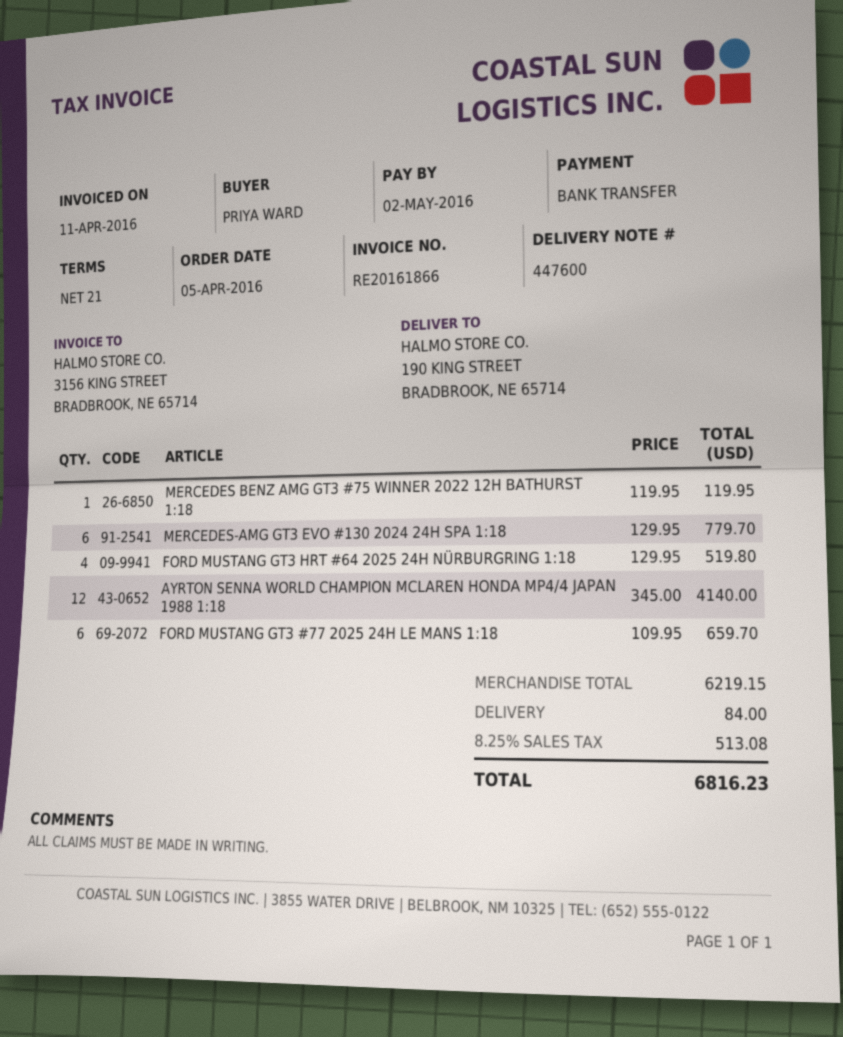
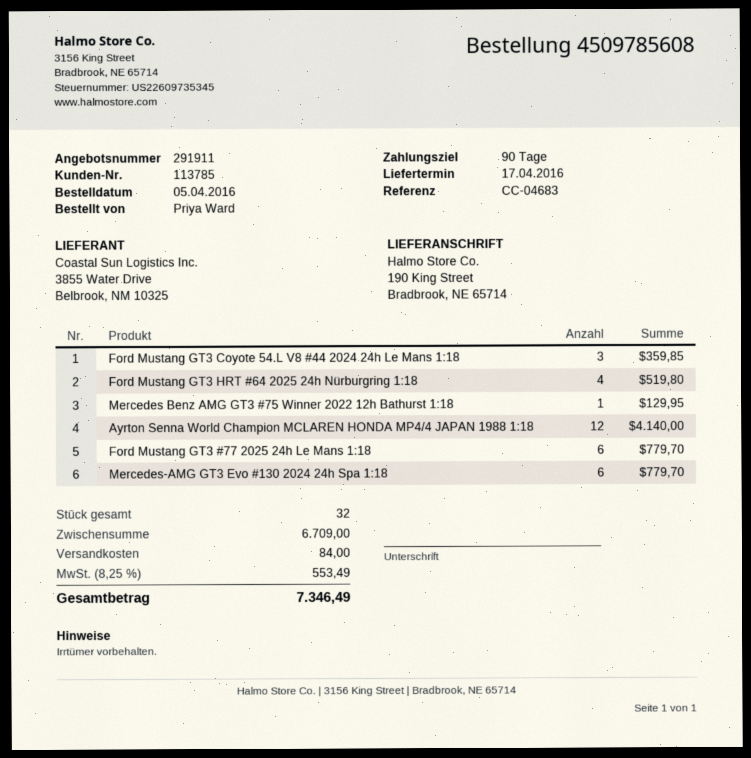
payment terms: 21 days -> 90 days
MERCEDES BENZ AMG GT3 #75 WINNER 2022 12H BATHURST 1:18: 1 for 119.95 -> 1 for 129.95
FORD MUSTANG GT3 #77 2025 24H LE MANS 1:18: 6 for 659.70 -> 6 for 779.70
Ford Mustang GT3 Coyote 54.L V8 #44 2024 24h Le Mans 1:18: none -> 3 for 359.85
subtotal: 6219.15 -> 6709.00
tax: 8.25% = 513.08 -> 8.25% = 553.49
total: 6816.23 -> 7346.49

